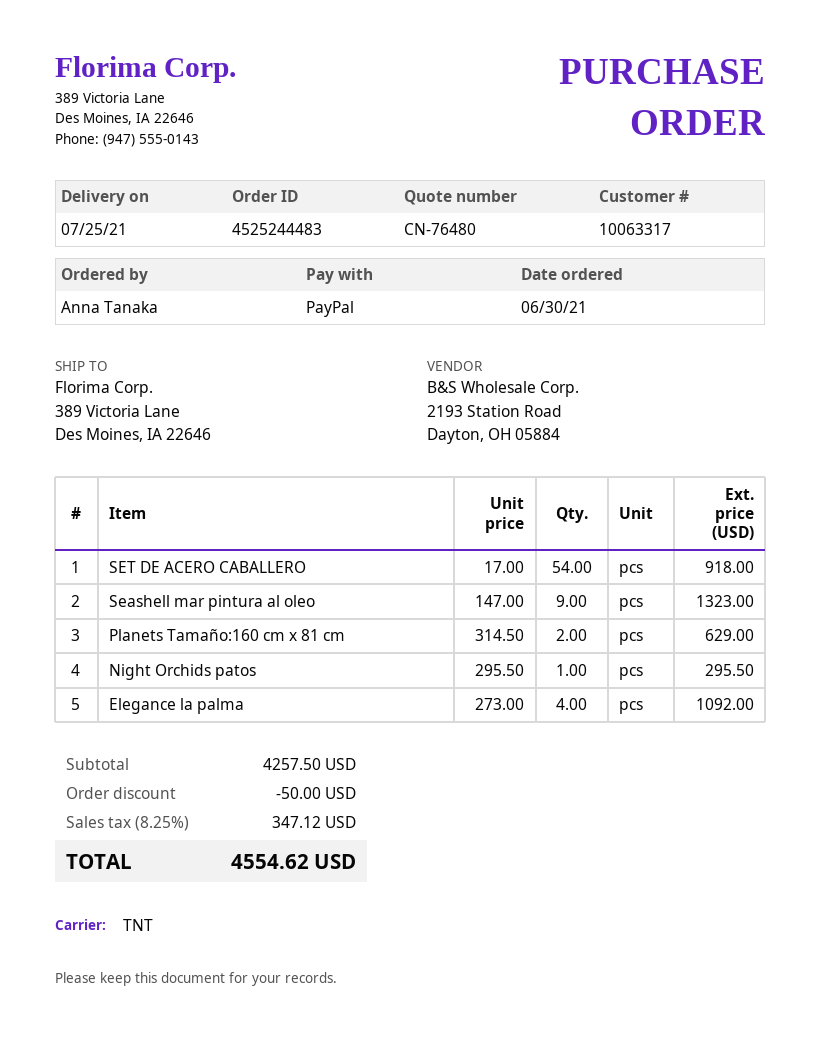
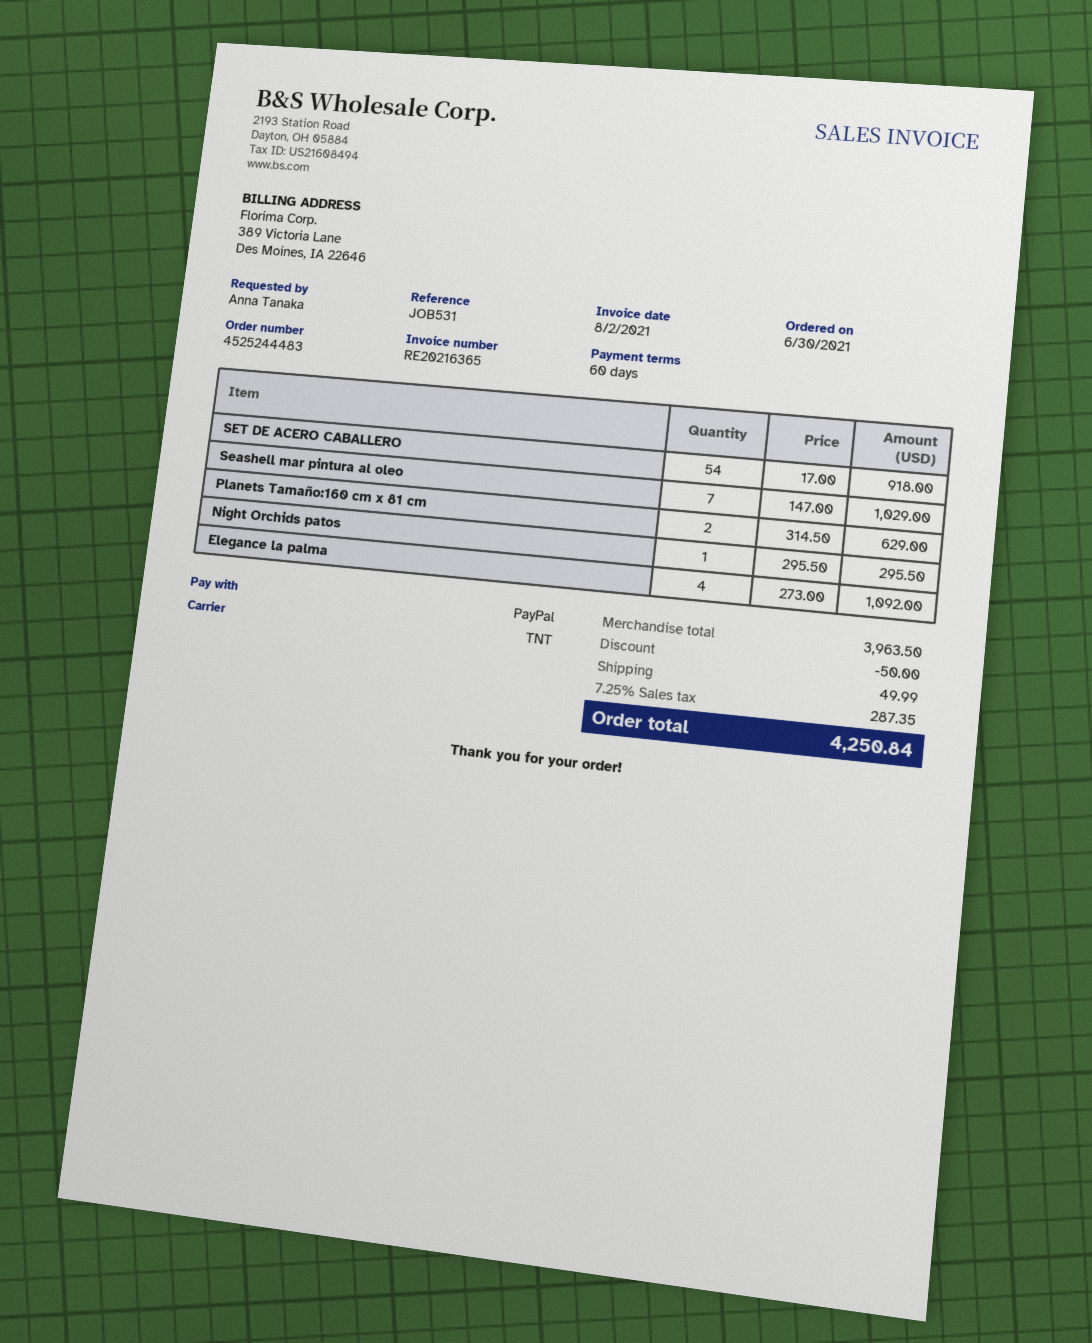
Seashell mar pintura al oleo: 9 x 147.00 = 1323.00 -> 7 x 147.00 = 1029.00
subtotal: 4257.50 -> 3963.50
shipping: none -> 49.99
tax: 8.25% = 347.12 -> 7.25% = 287.35
total: 4554.62 -> 4250.84

